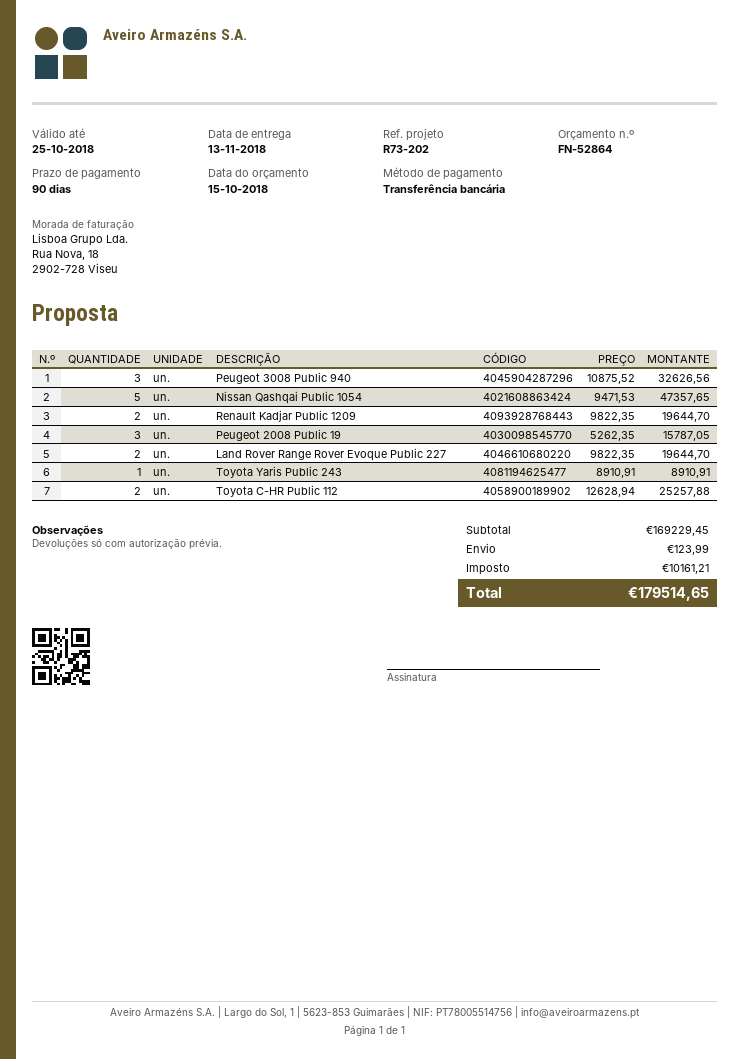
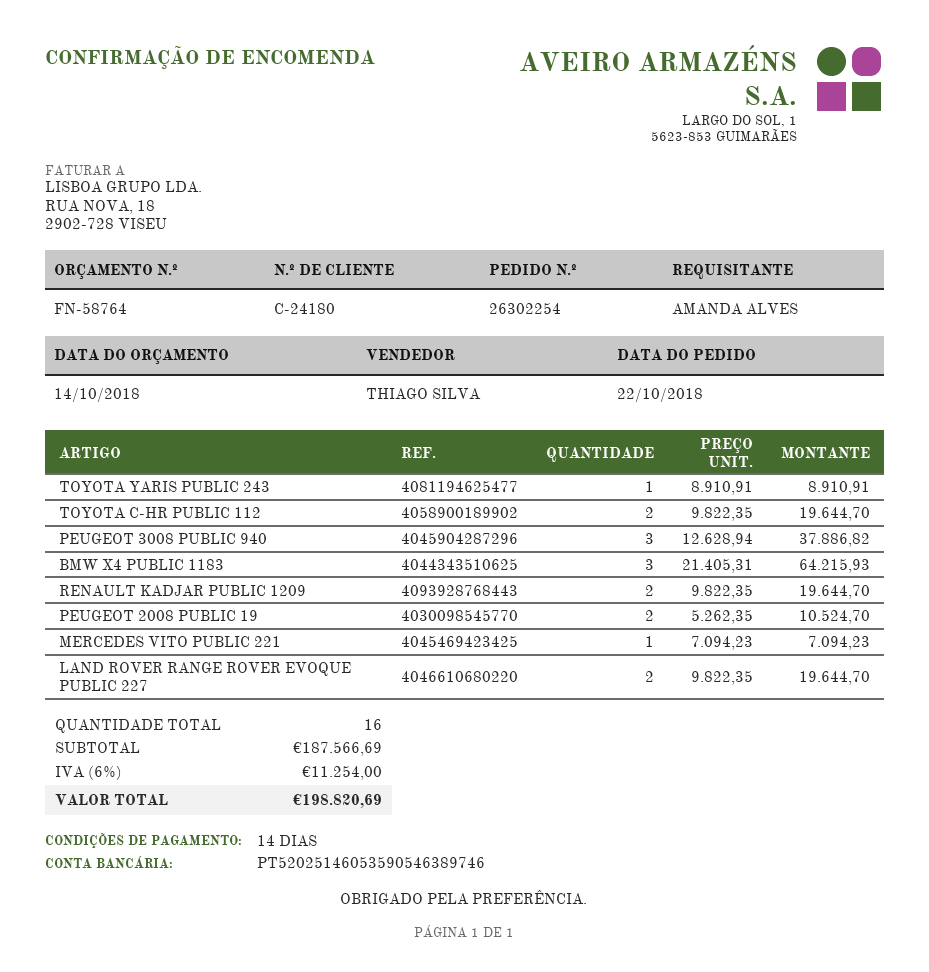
quote number: FN-52864 -> FN-58764
quote date: 2018-10-15 -> 2018-10-14
payment terms: 90 days -> 14 days
Peugeot 3008 Public 940: 3 x 10875.52 = 32626.56 -> 3 x 12628.94 = 37886.82
Nissan Qashqai Public 1054: 5 x 9471.53 = 47357.65 -> none
Peugeot 2008 Public 19: 3 x 5262.35 = 15787.05 -> 2 x 5262.35 = 10524.70
Toyota C-HR Public 112: 2 x 12628.94 = 25257.88 -> 2 x 9822.35 = 19644.70
BMW X4 PUBLIC 1183: none -> 3 x 21405.31 = 64215.93
MERCEDES VITO PUBLIC 221: none -> 1 x 7094.23 = 7094.23
subtotal: 169229.45 -> 187566.69
shipping: 123.99 -> none
tax: 10161.21 -> 11254.00
total: 179514.65 -> 198820.69

